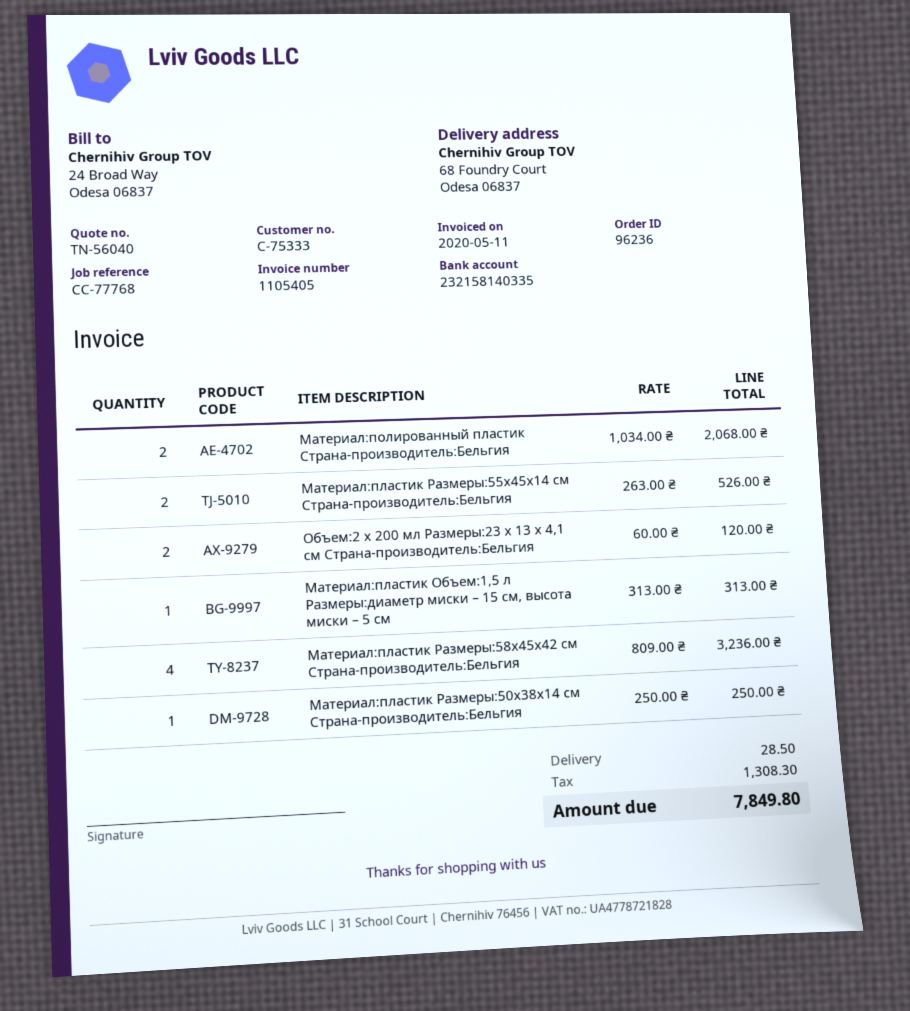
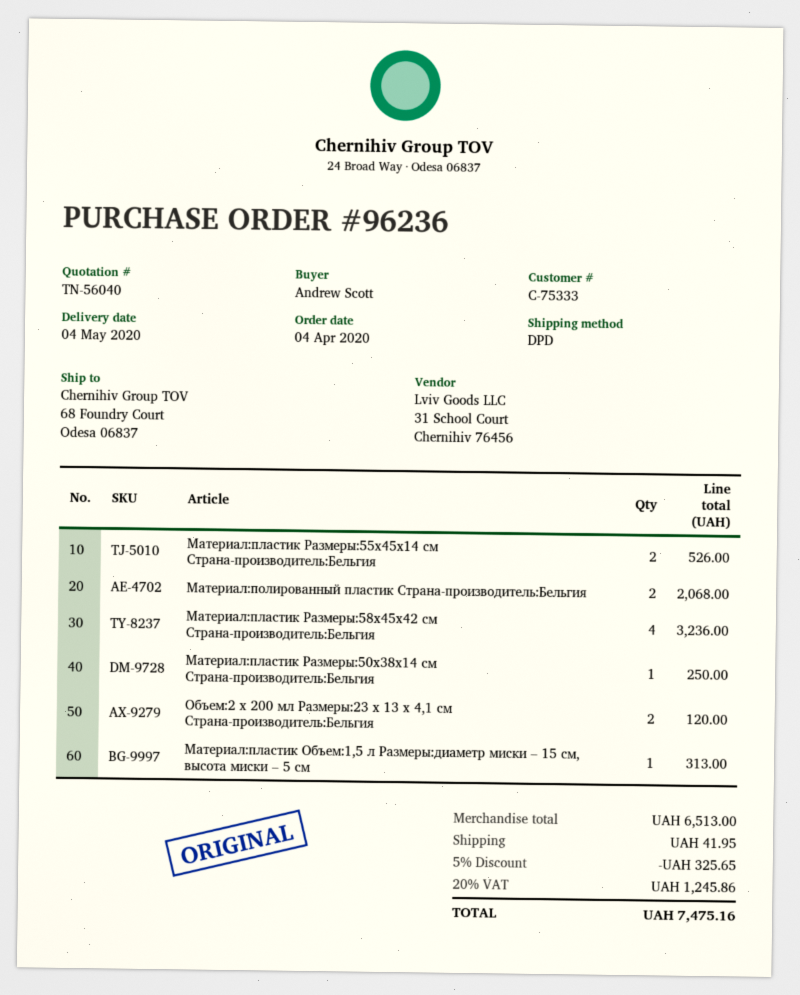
discount: none -> 5% = 325.65
shipping: 28.50 -> 41.95
tax: 1308.30 -> 1245.86
total: 7849.80 -> 7475.16

